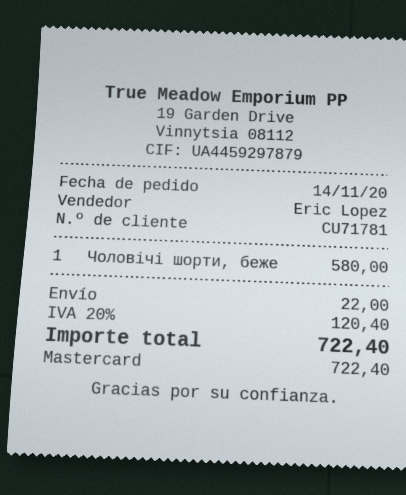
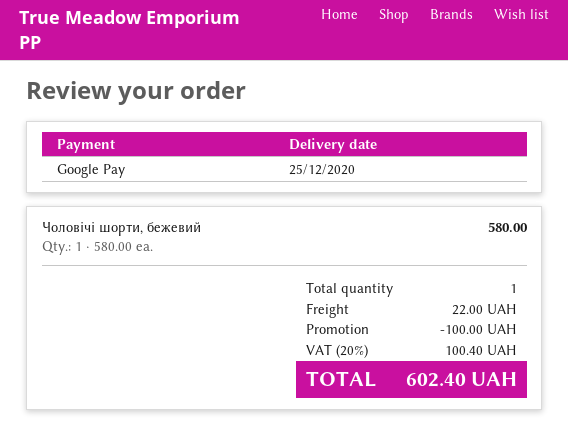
payment method: Mastercard -> Google Pay
discount: none -> 100.00
tax: 20% = 120.40 -> 20% = 100.40
total: 722.40 -> 602.40

